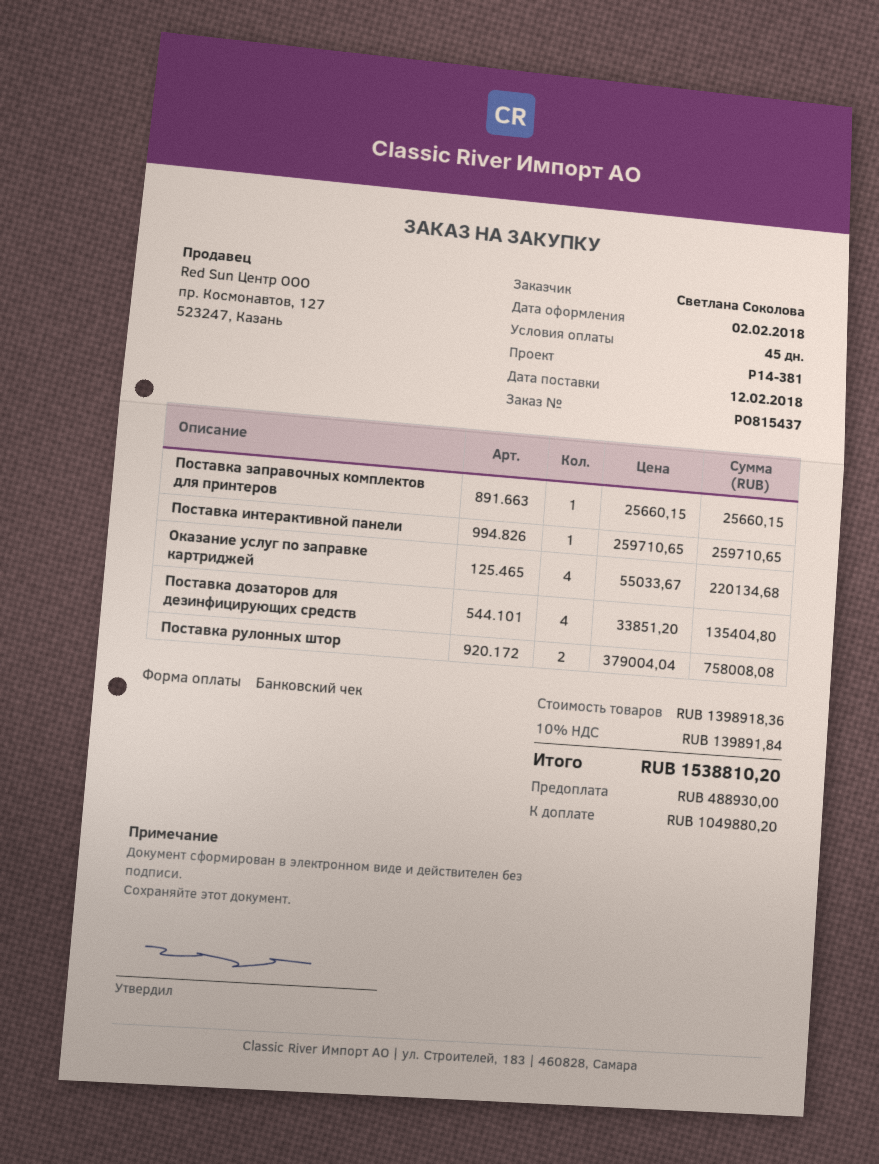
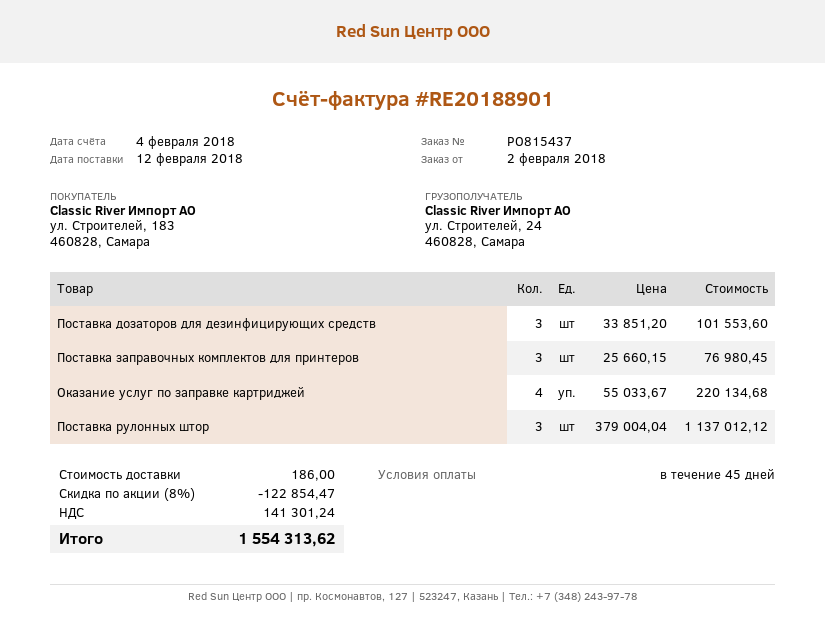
Поставка заправочных комплектов для принтеров: 1 x 25660.15 = 25660.15 -> 3 x 25660.15 = 76980.45
Поставка интерактивной панели: 1 x 259710.65 = 259710.65 -> none
Поставка дозаторов для дезинфицирующих средств: 4 x 33851.20 = 135404.80 -> 3 x 33851.20 = 101553.60
Поставка рулонных штор: 2 x 379004.04 = 758008.08 -> 3 x 379004.04 = 1137012.12
discount: none -> 8% = 122854.47
shipping: none -> 186.00
tax: 139891.84 -> 141301.24
total: 1538810.20 -> 1554313.62

